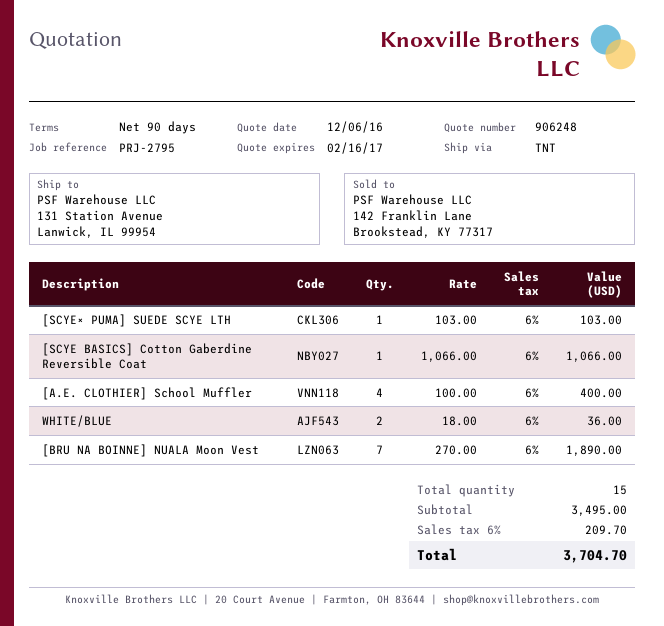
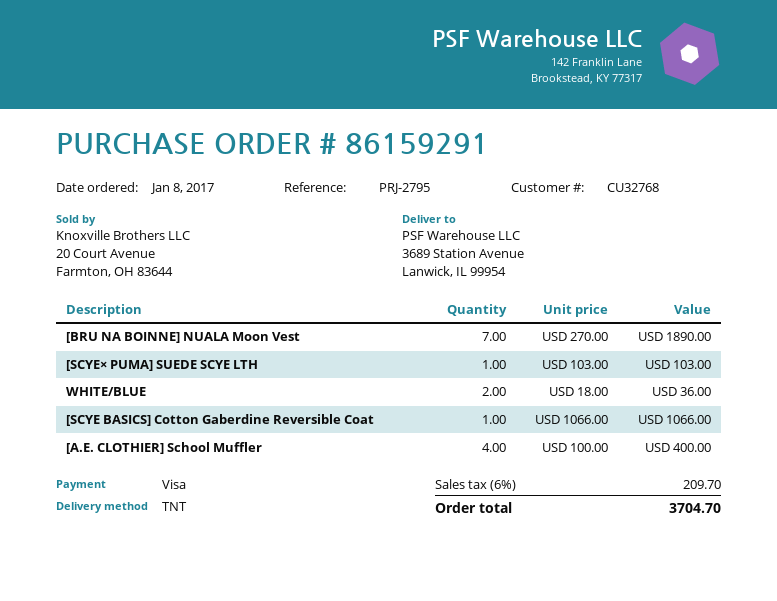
ship to: 131 Station Avenue, Lanwick, IL 99954 -> 3689 Station Avenue, Lanwick, IL 99954

